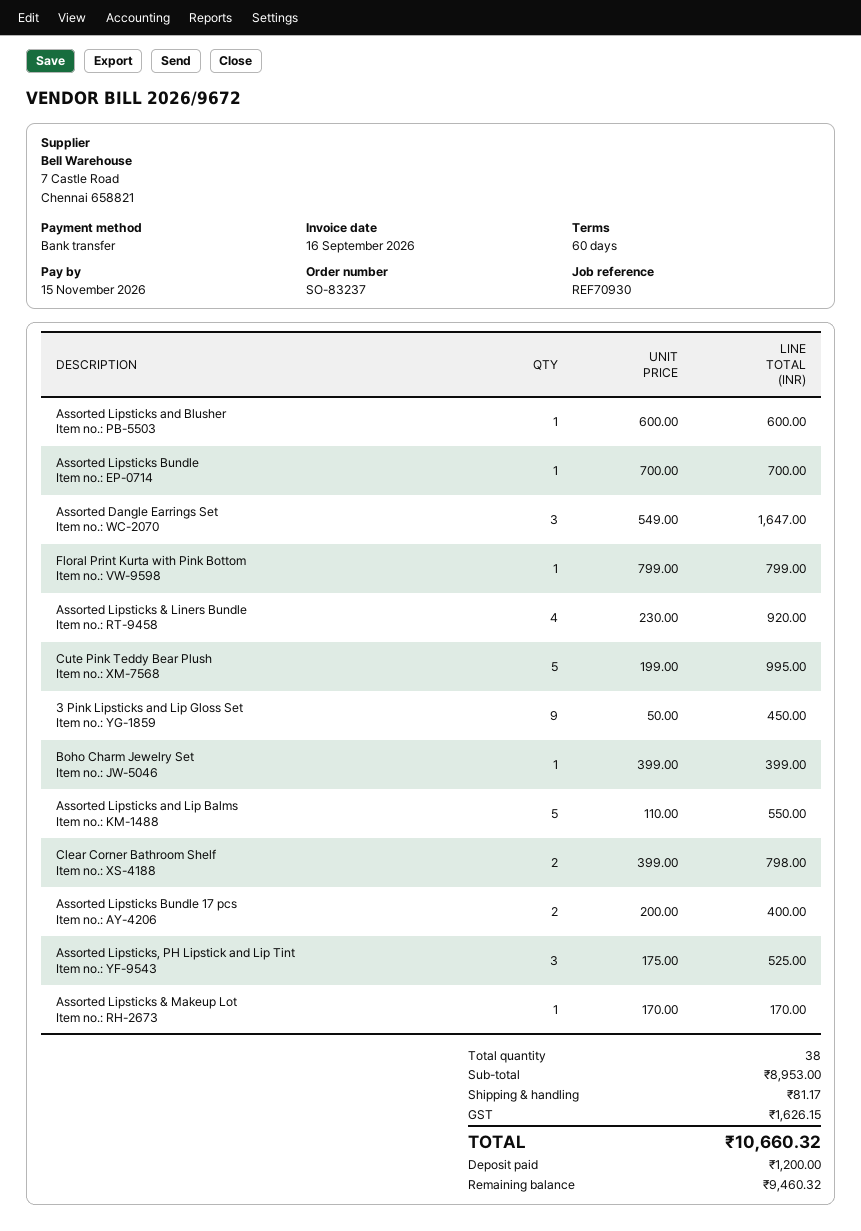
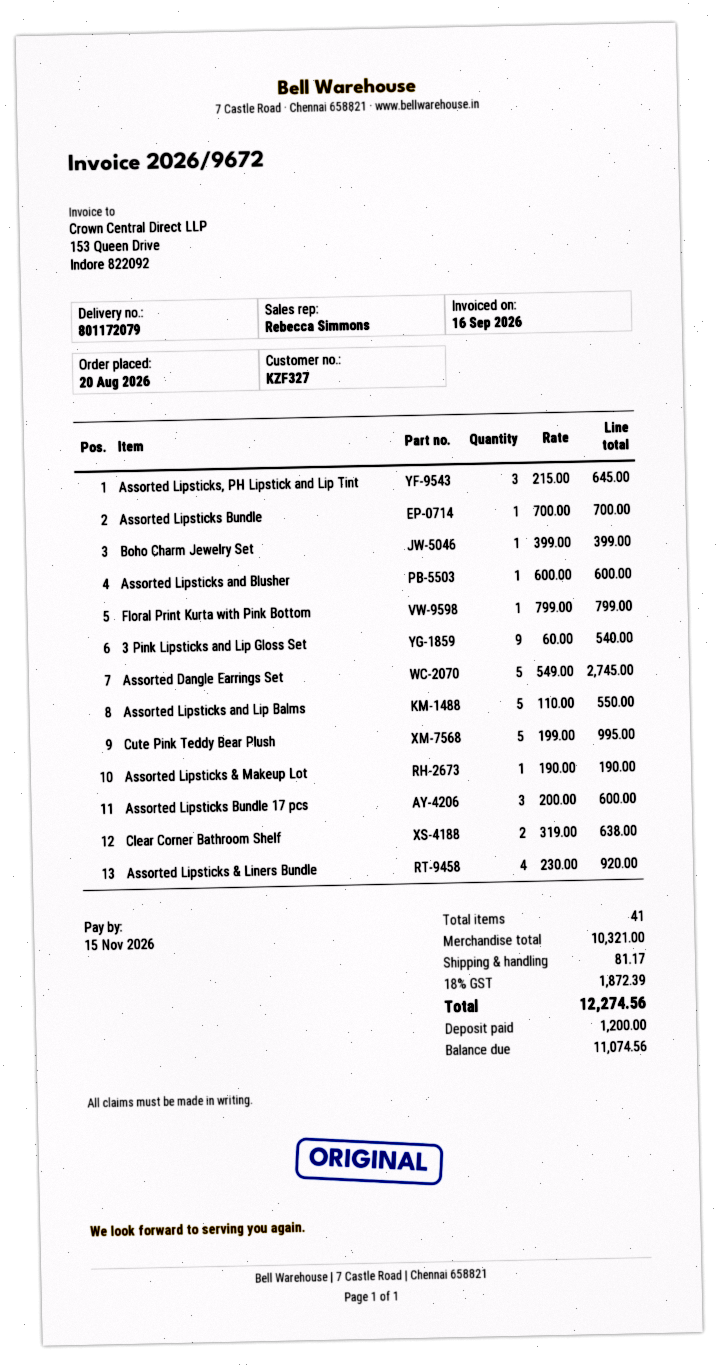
Assorted Dangle Earrings Set: 3 x 549.00 = 1647.00 -> 5 x 549.00 = 2745.00
3 Pink Lipsticks and Lip Gloss Set: 9 x 50.00 = 450.00 -> 9 x 60.00 = 540.00
Clear Corner Bathroom Shelf: 2 x 399.00 = 798.00 -> 2 x 319.00 = 638.00
Assorted Lipsticks Bundle 17 pcs: 2 x 200.00 = 400.00 -> 3 x 200.00 = 600.00
Assorted Lipsticks, PH Lipstick and Lip Tint: 3 x 175.00 = 525.00 -> 3 x 215.00 = 645.00
Assorted Lipsticks & Makeup Lot: 1 x 170.00 = 170.00 -> 1 x 190.00 = 190.00
total quantity: 38 -> 41
subtotal: 8953.00 -> 10321.00
tax: 1626.15 -> 1872.39
total: 10660.32 -> 12274.56
balance: 9460.32 -> 11074.56

